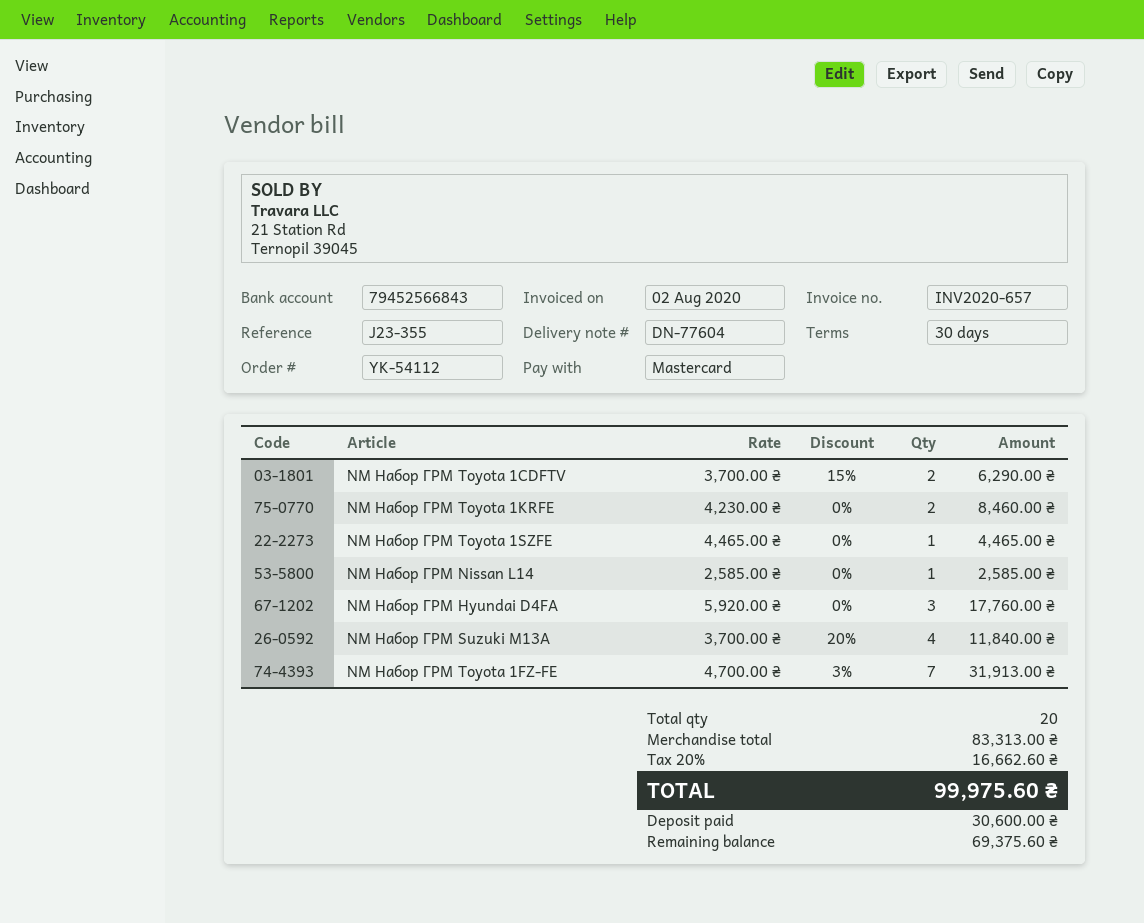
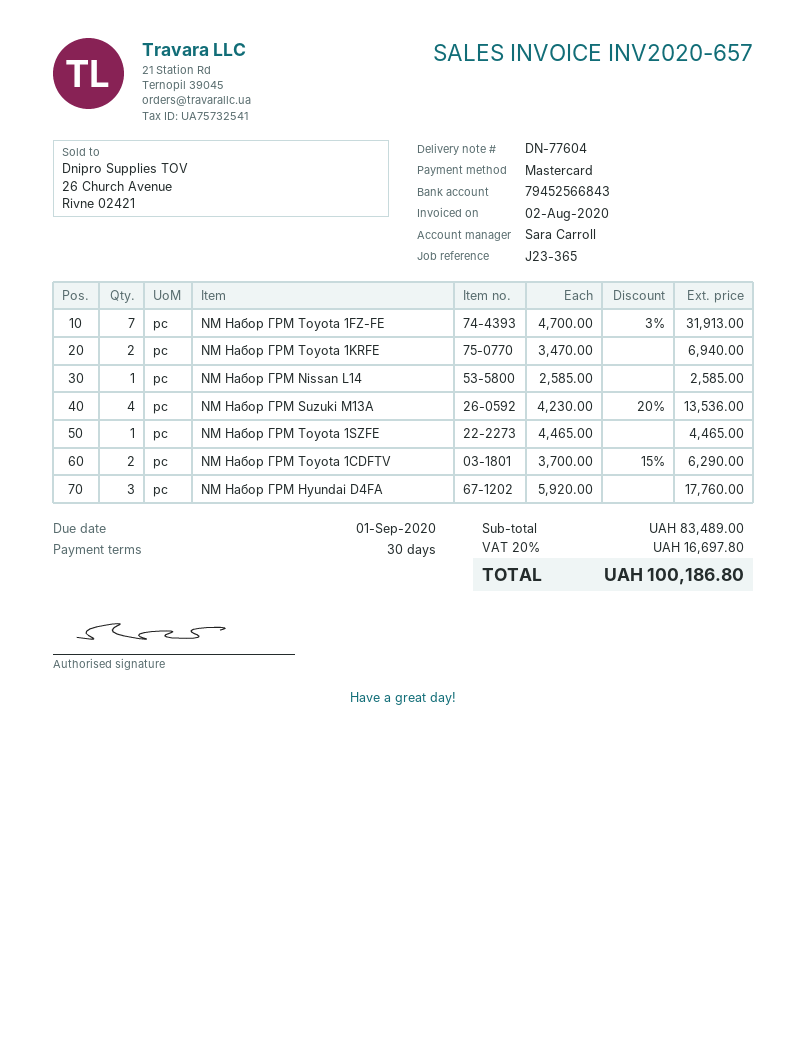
reference: J23-355 -> J23-365
NM Набор ГРМ Toyota 1KRFE: 2 x 4230.00 = 8460.00 -> 2 x 3470.00 = 6940.00
NM Набор ГРМ Suzuki M13A: 4 x 3700.00 - 20% = 11840.00 -> 4 x 4230.00 - 20% = 13536.00
subtotal: 83313.00 -> 83489.00
tax: 20% = 16662.60 -> 20% = 16697.80
total: 99975.60 -> 100186.80

